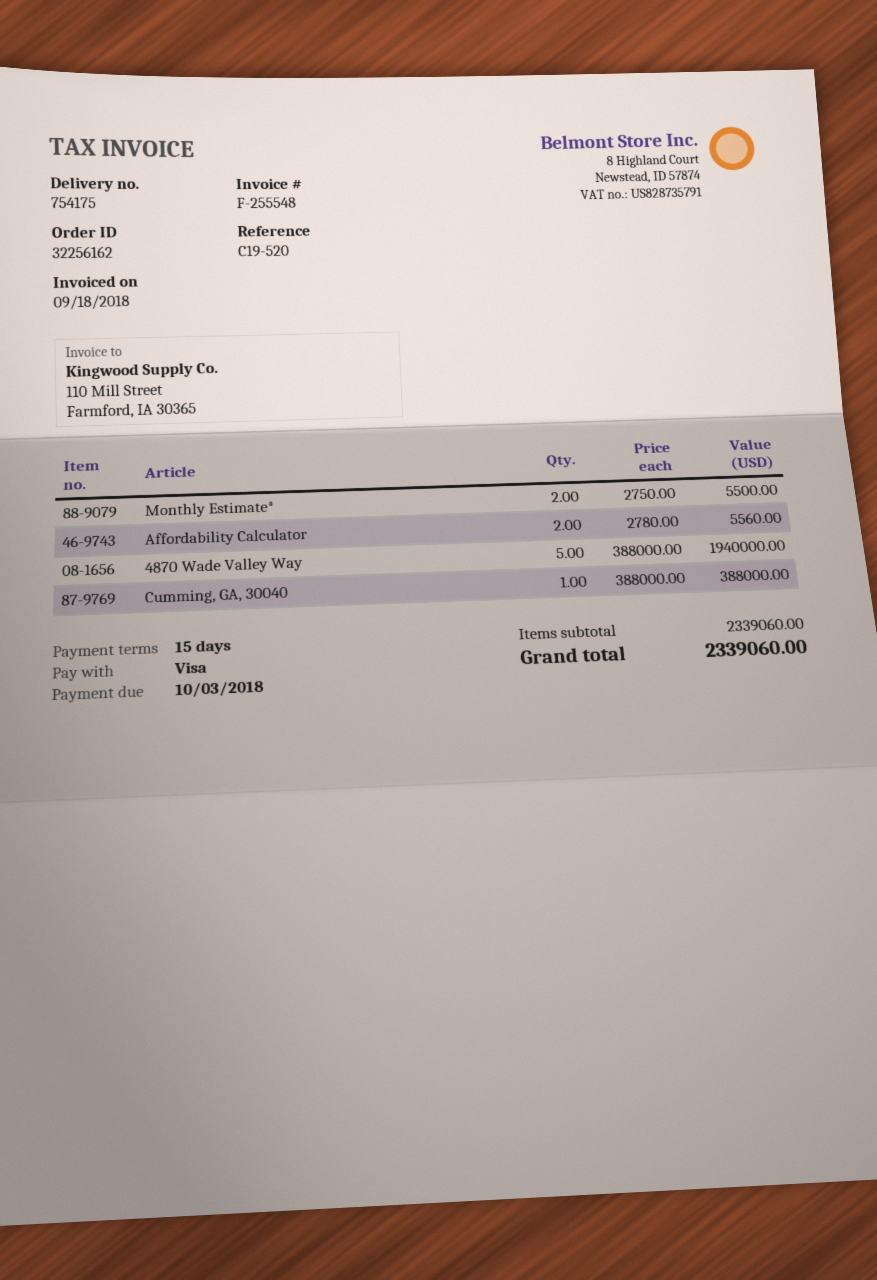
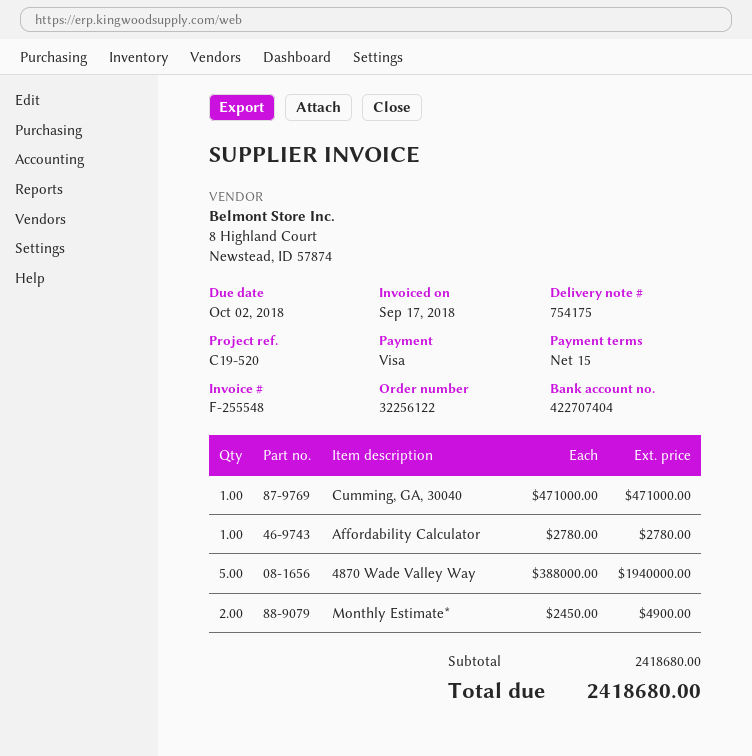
order number: 32256162 -> 32256122
invoice date: 2018-09-18 -> 2018-09-17
due date: 2018-10-03 -> 2018-10-02
Monthly Estimate*: 2 x 2750.00 = 5500.00 -> 2 x 2450.00 = 4900.00
Affordability Calculator: 2 x 2780.00 = 5560.00 -> 1 x 2780.00 = 2780.00
Cumming, GA, 30040: 1 x 388000.00 = 388000.00 -> 1 x 471000.00 = 471000.00
subtotal: 2339060.00 -> 2418680.00
total: 2339060.00 -> 2418680.00

